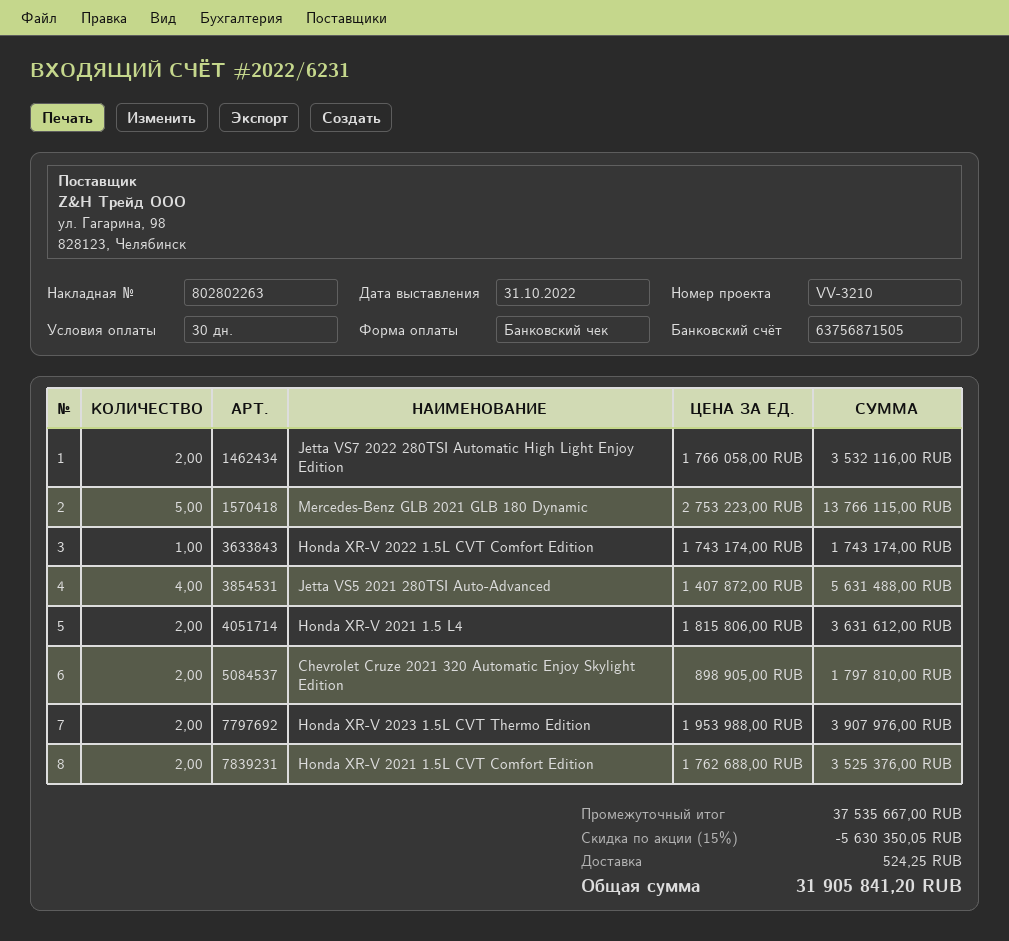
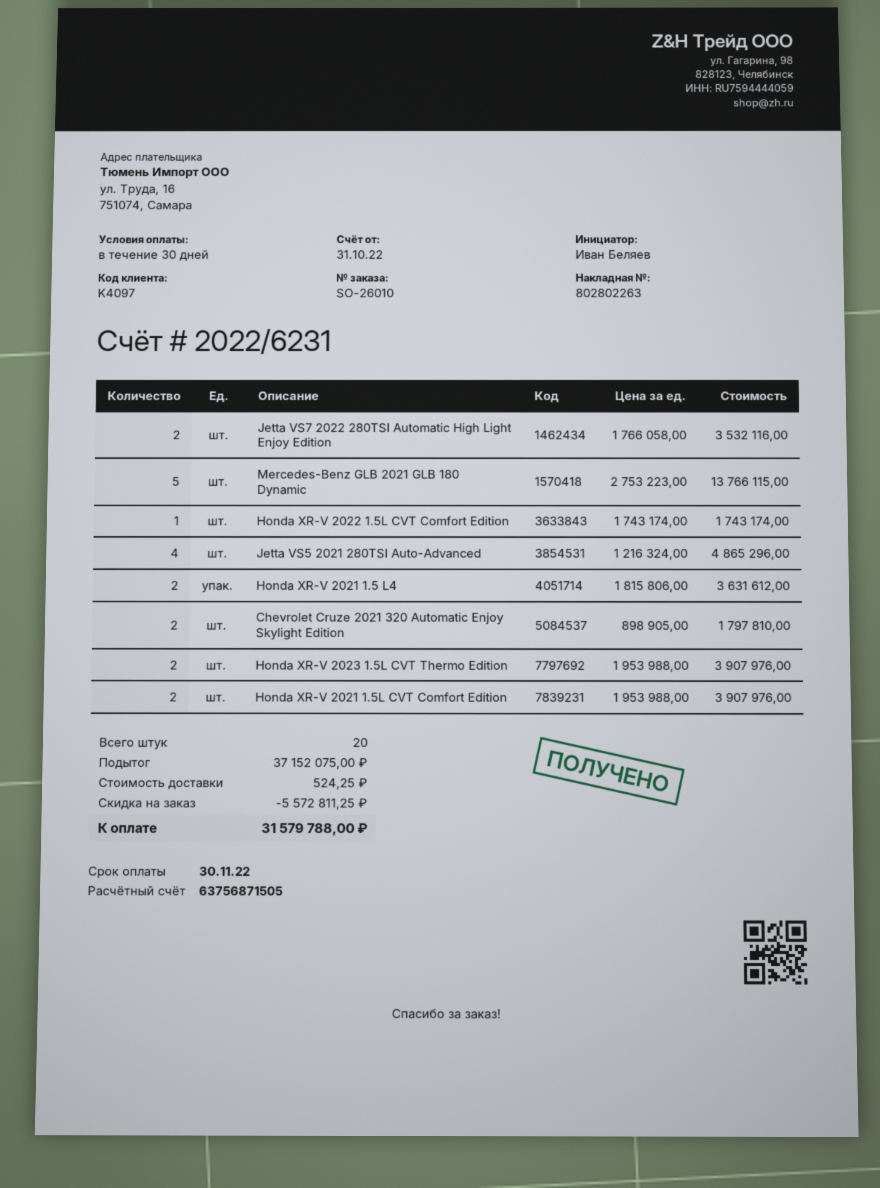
Jetta VS5 2021 280TSI Auto-Advanced: 4 x 1407872.00 = 5631488.00 -> 4 x 1216324.00 = 4865296.00
Honda XR-V 2021 1.5L CVT Comfort Edition: 2 x 1762688.00 = 3525376.00 -> 2 x 1953988.00 = 3907976.00
subtotal: 37535667.00 -> 37152075.00
discount: 5630350.05 -> 5572811.25
total: 31905841.20 -> 31579788.00

